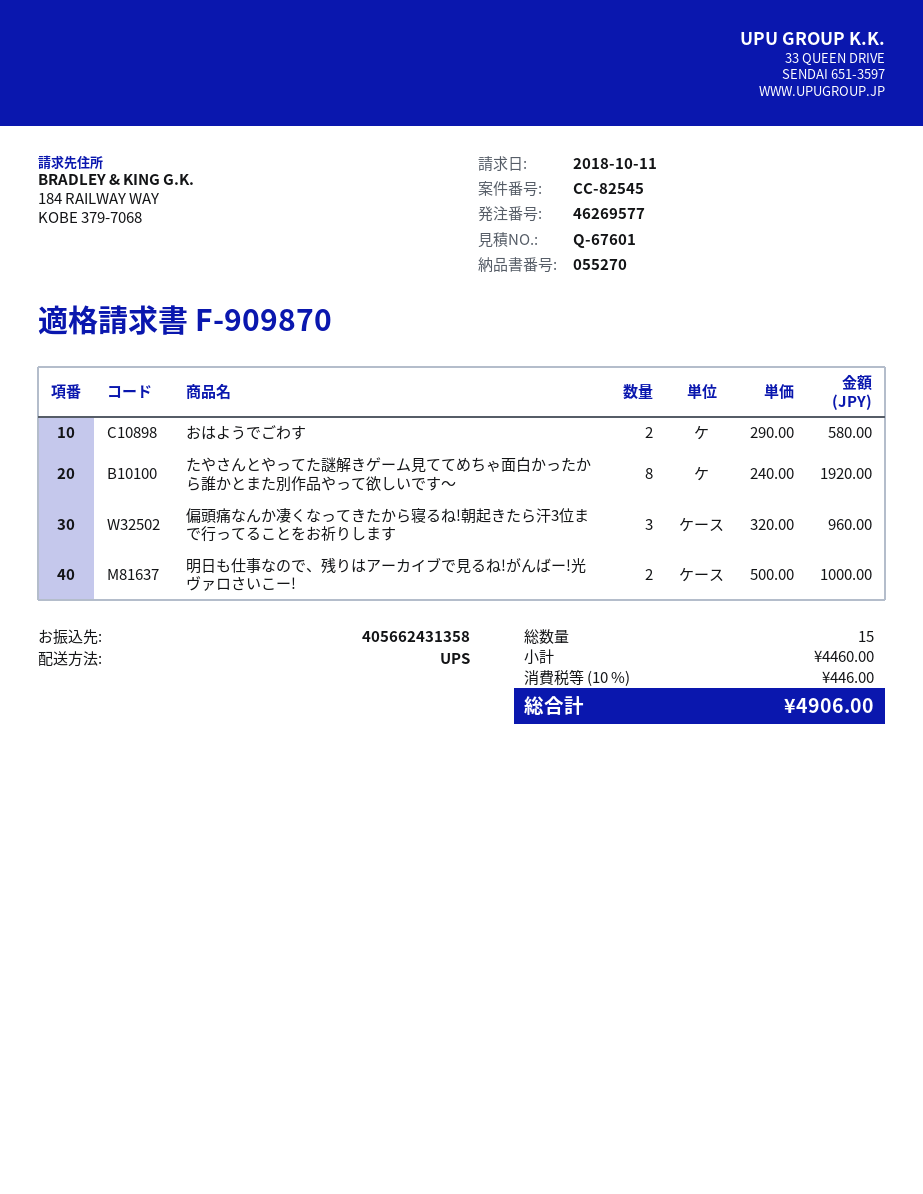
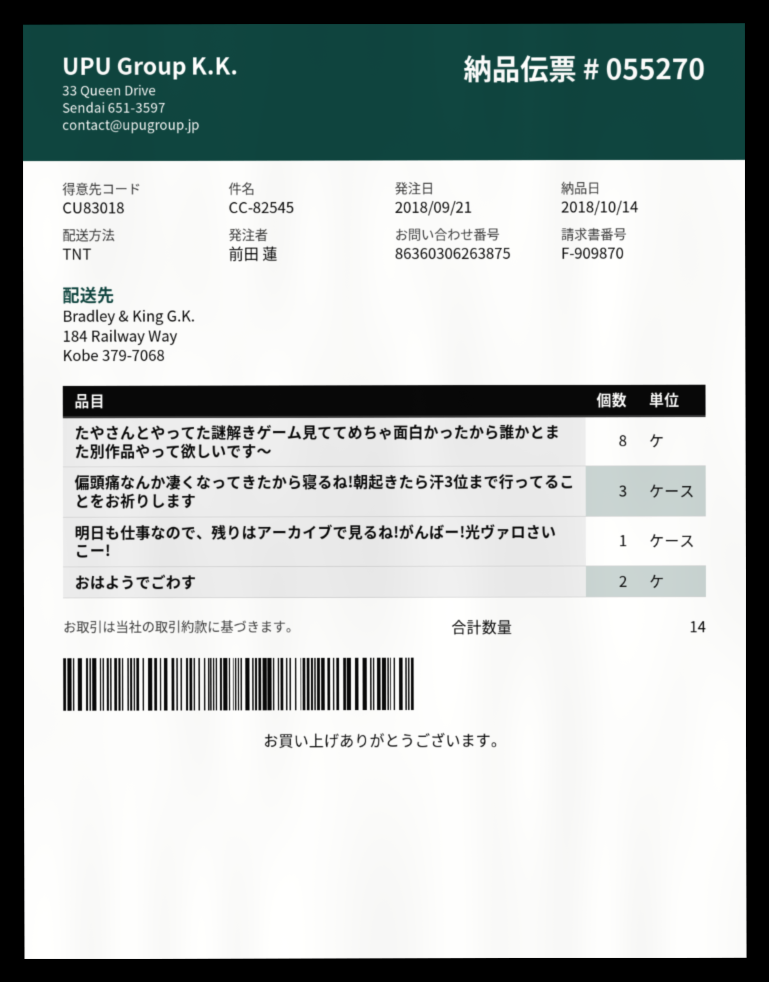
shipping method: UPS -> TNT
明日も仕事なので、残りはアーカイブで見るね!がんばー!光ヴァロさいこー!: 2 -> 1
total quantity: 15 -> 14

